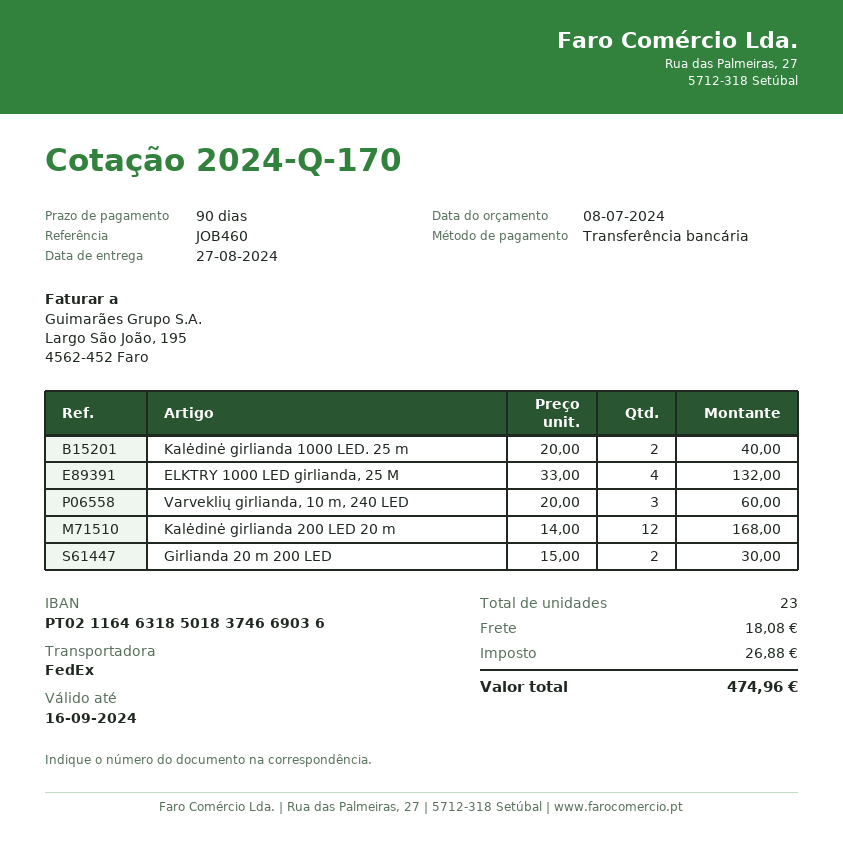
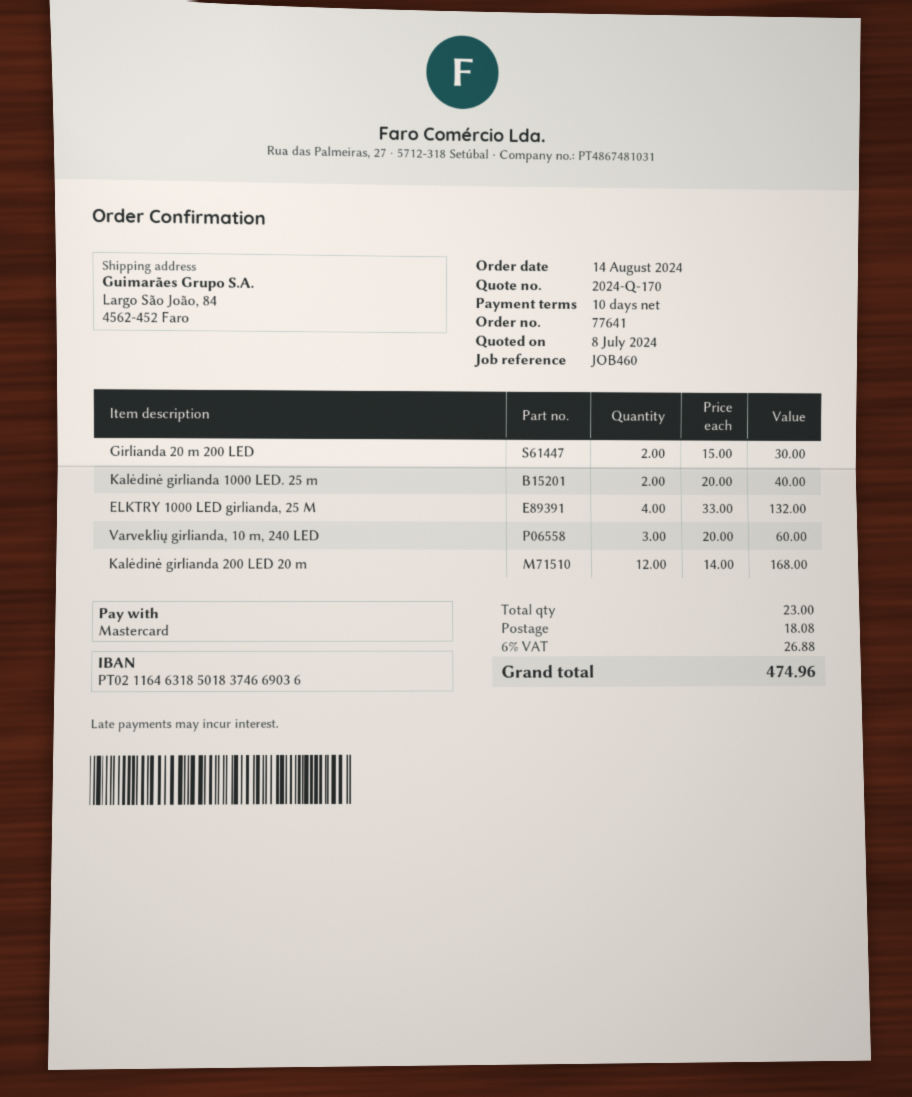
payment terms: 90 days -> 10 days
payment method: bank transfer -> Mastercard

